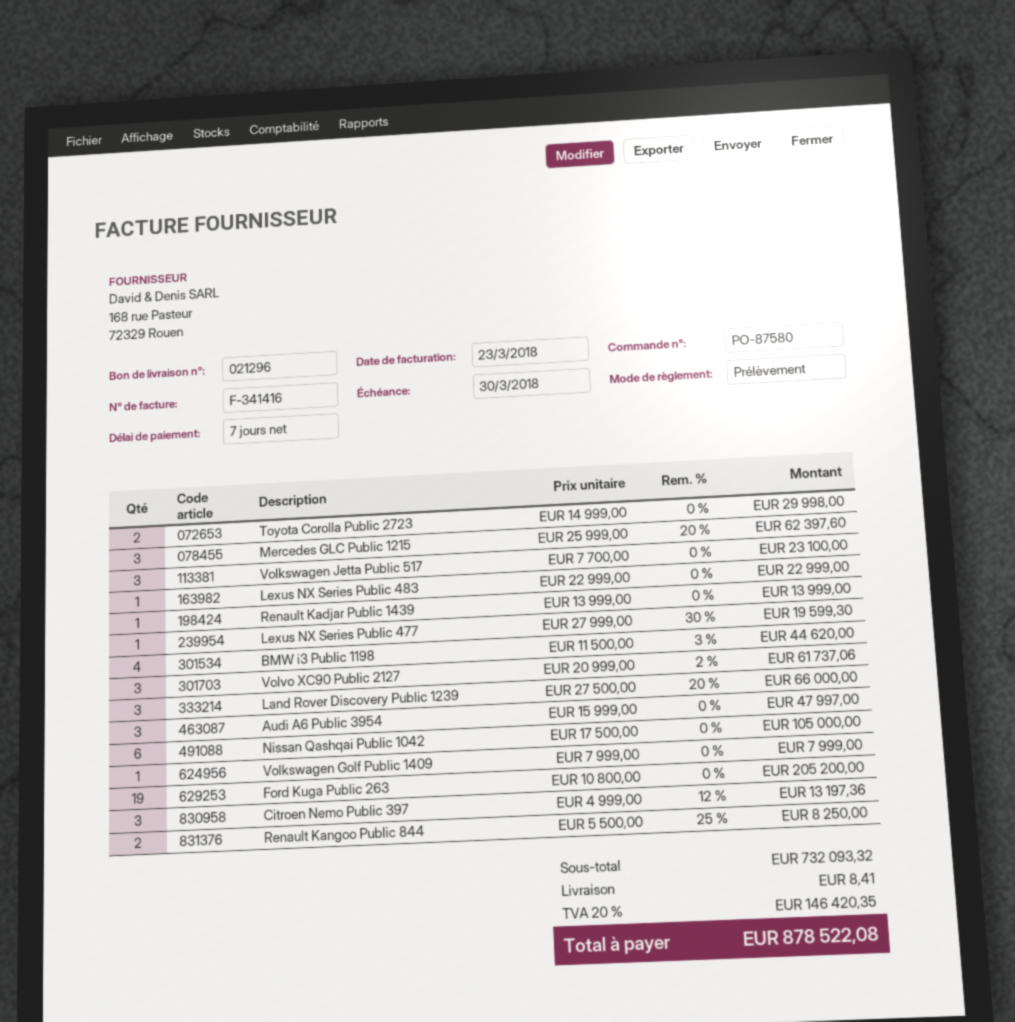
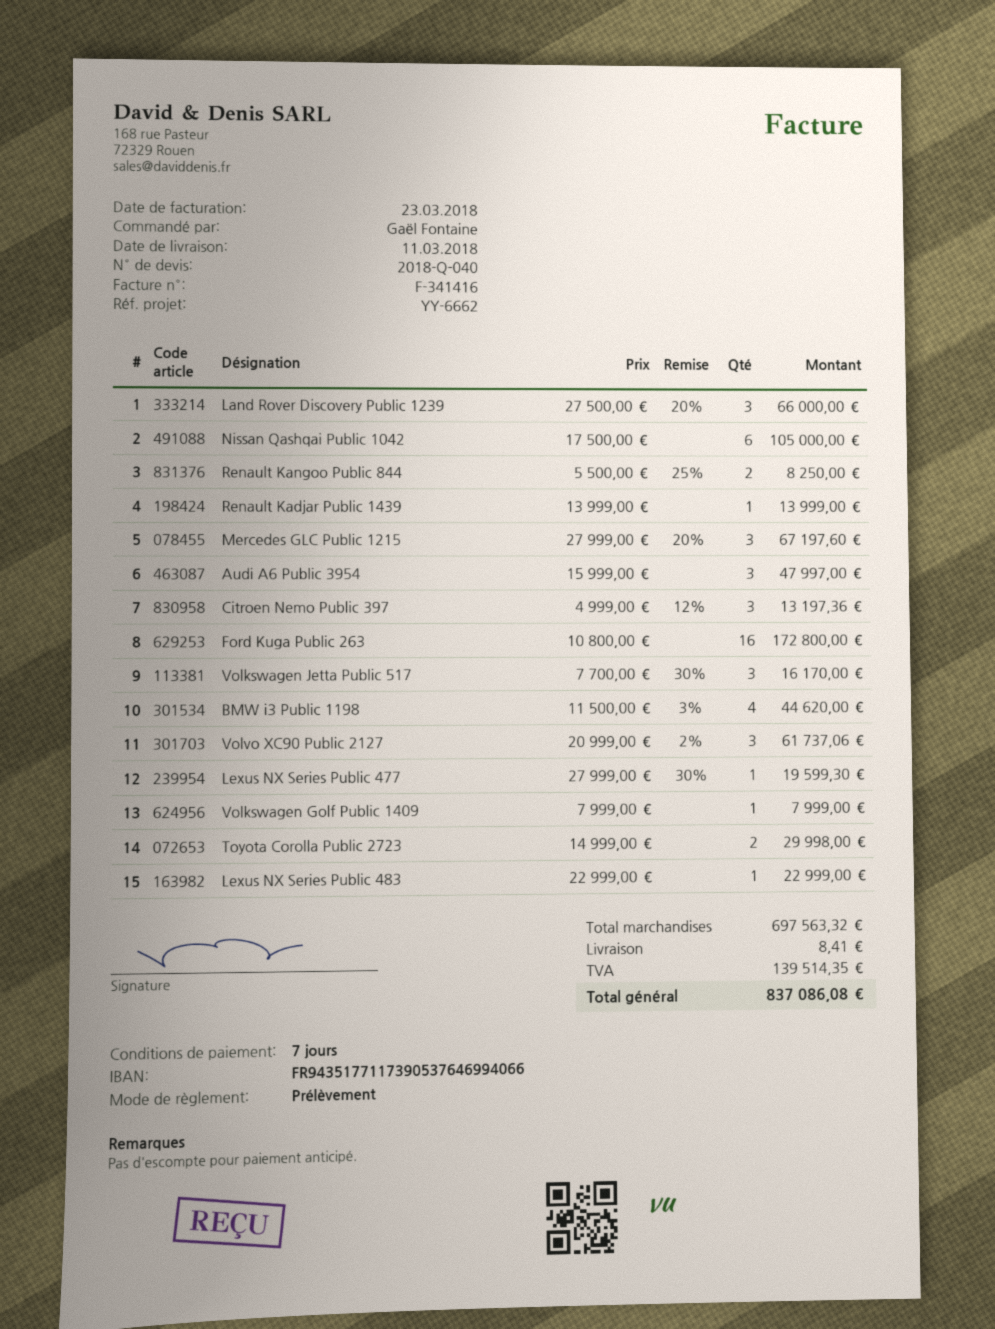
Mercedes GLC Public 1215: 3 x 25999.00 - 20% = 62397.60 -> 3 x 27999.00 - 20% = 67197.60
Volkswagen Jetta Public 517: 3 x 7700.00 = 23100.00 -> 3 x 7700.00 - 30% = 16170.00
Ford Kuga Public 263: 19 x 10800.00 = 205200.00 -> 16 x 10800.00 = 172800.00
subtotal: 732093.32 -> 697563.32
tax: 146420.35 -> 139514.35
total: 878522.08 -> 837086.08

